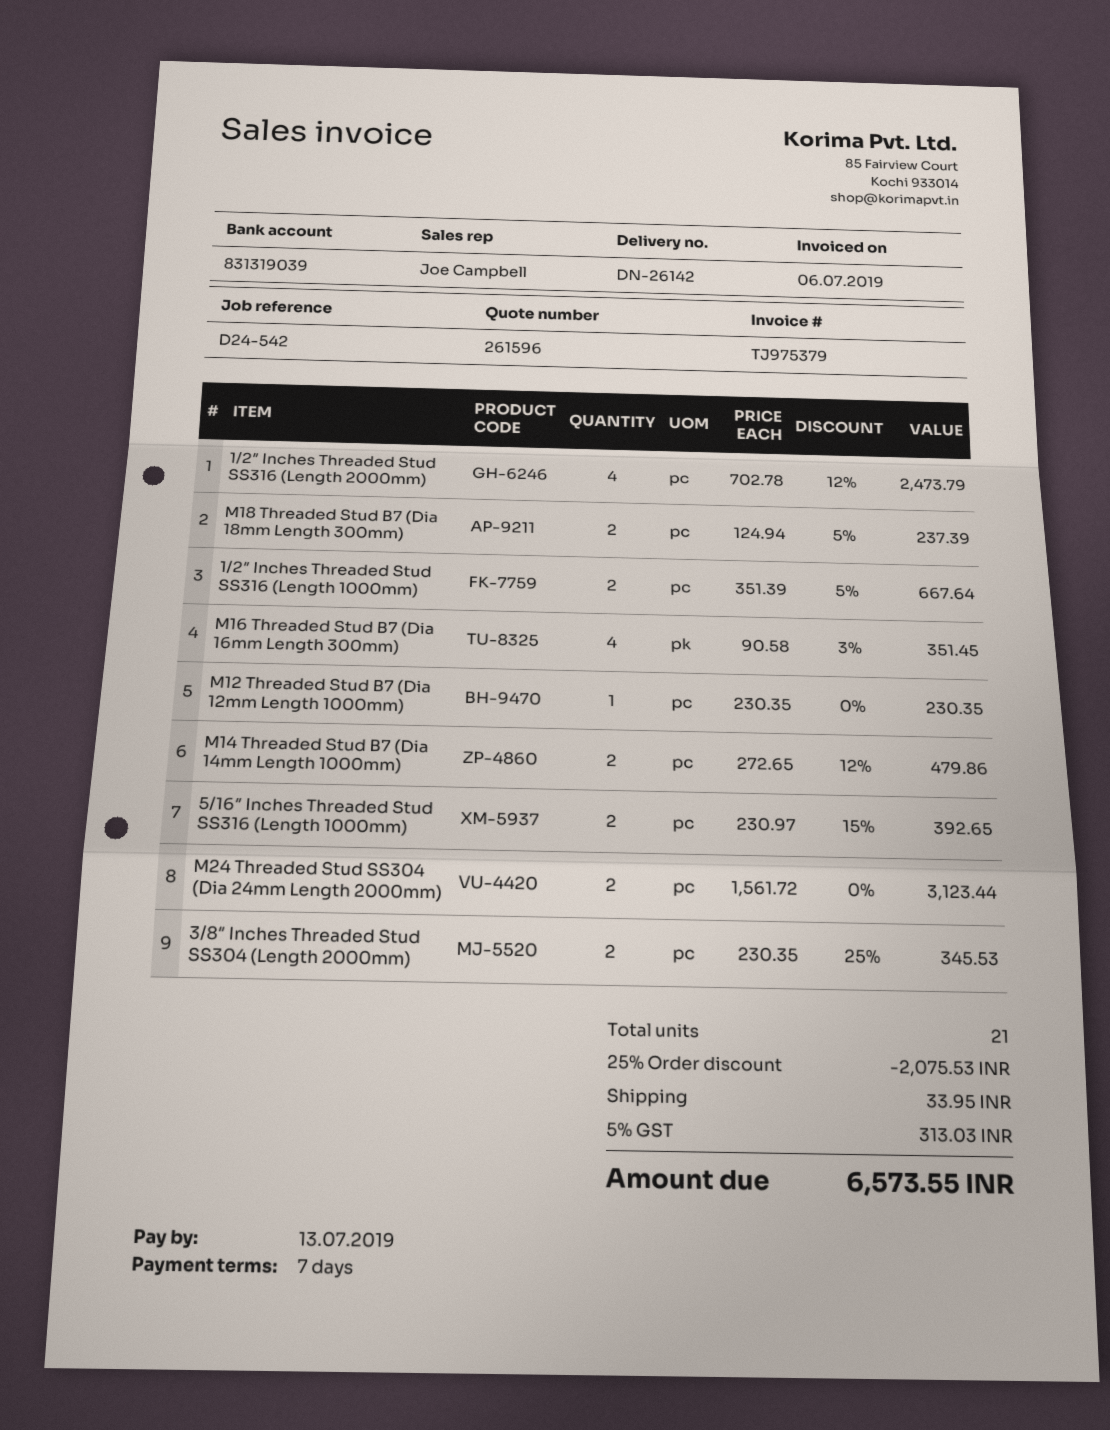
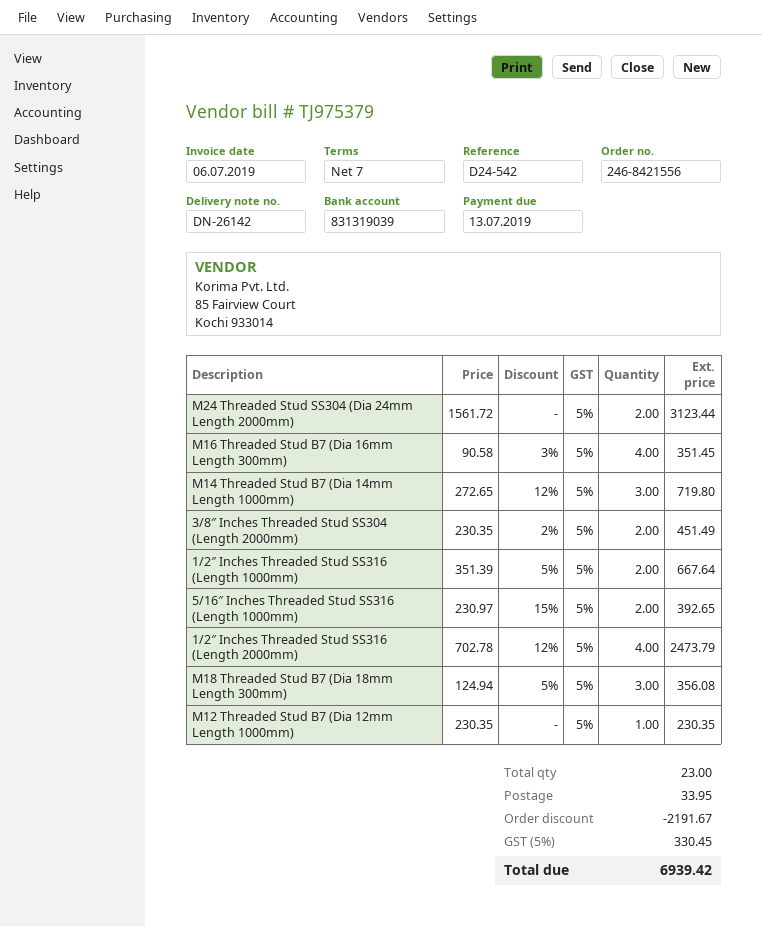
M18 Threaded Stud B7 (Dia 18mm Length 300mm): 2 x 124.94 - 5% = 237.39 -> 3 x 124.94 - 5% = 356.08
M14 Threaded Stud B7 (Dia 14mm Length 1000mm): 2 x 272.65 - 12% = 479.86 -> 3 x 272.65 - 12% = 719.80
3/8″ Inches Threaded Stud SS304 (Length 2000mm): 2 x 230.35 - 25% = 345.53 -> 2 x 230.35 - 2% = 451.49
total quantity: 21 -> 23
discount: 2075.53 -> 2191.67
tax: 5% = 313.03 -> 5% = 330.45
total: 6573.55 -> 6939.42

